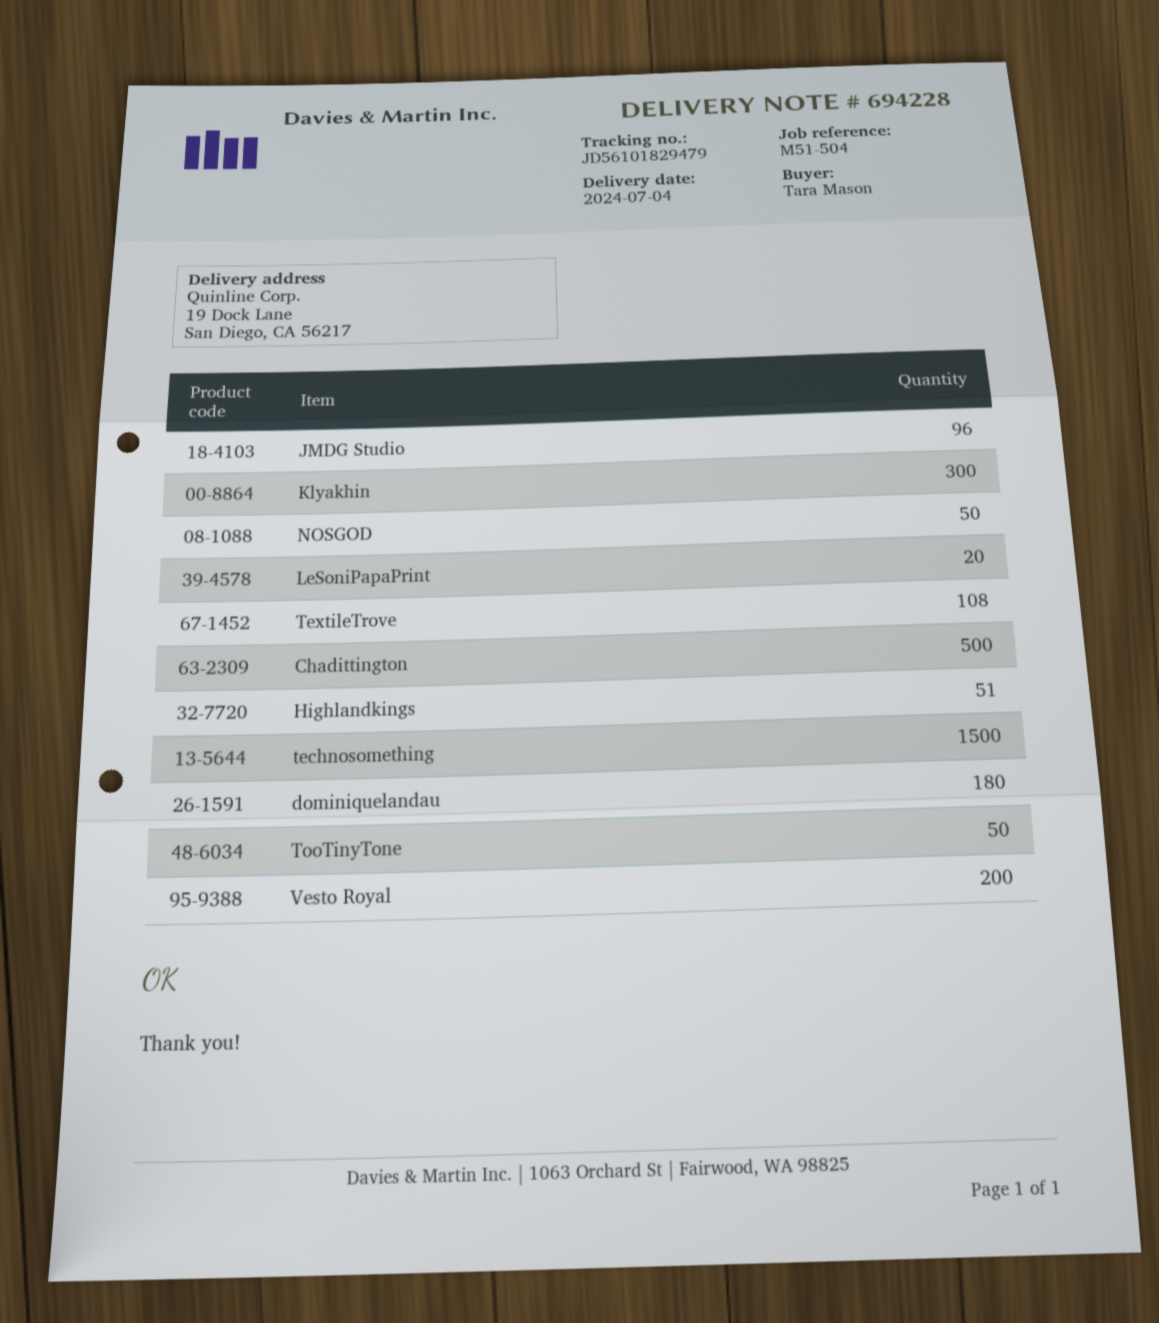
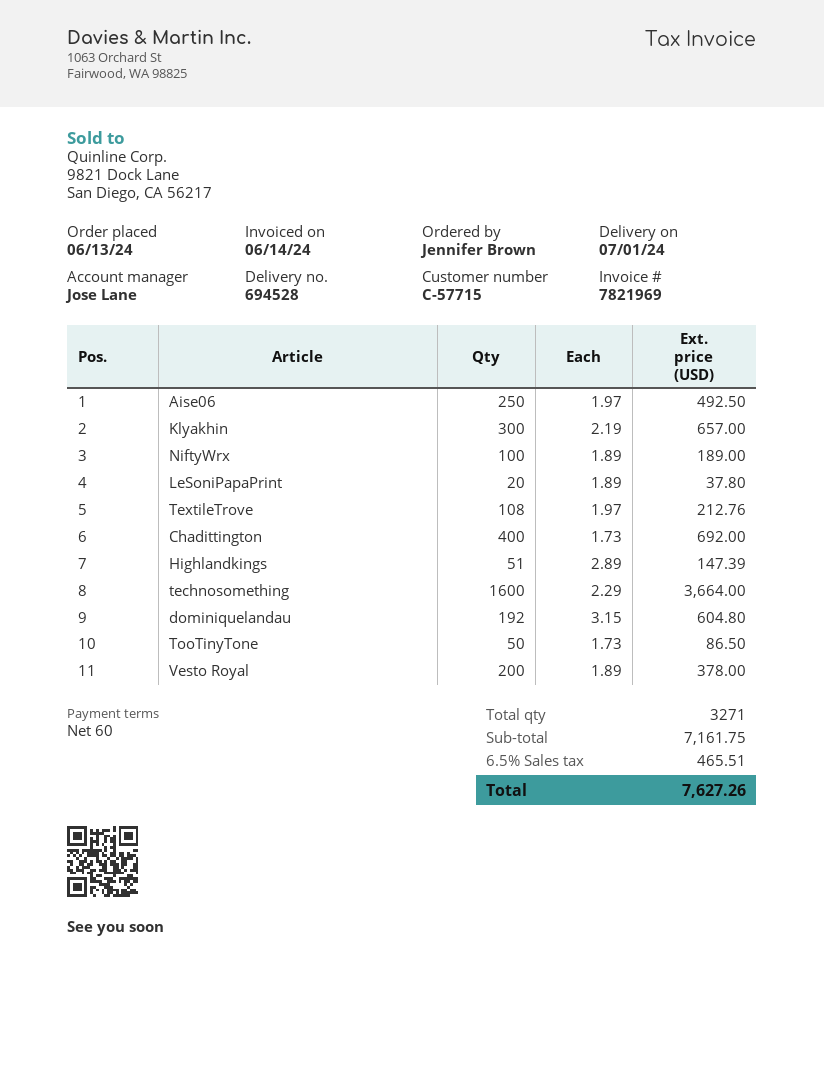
delivery note number: 694228 -> 694528
delivery date: 2024-07-04 -> 2024-07-01
ordered by: Tara Mason -> Jennifer Brown
JMDG Studio: 96 -> none
NOSGOD: 50 -> none
Chadittington: 500 -> 400
technosomething: 1500 -> 1600
dominiquelandau: 180 -> 192
Aise06: none -> 250
NiftyWrx: none -> 100

